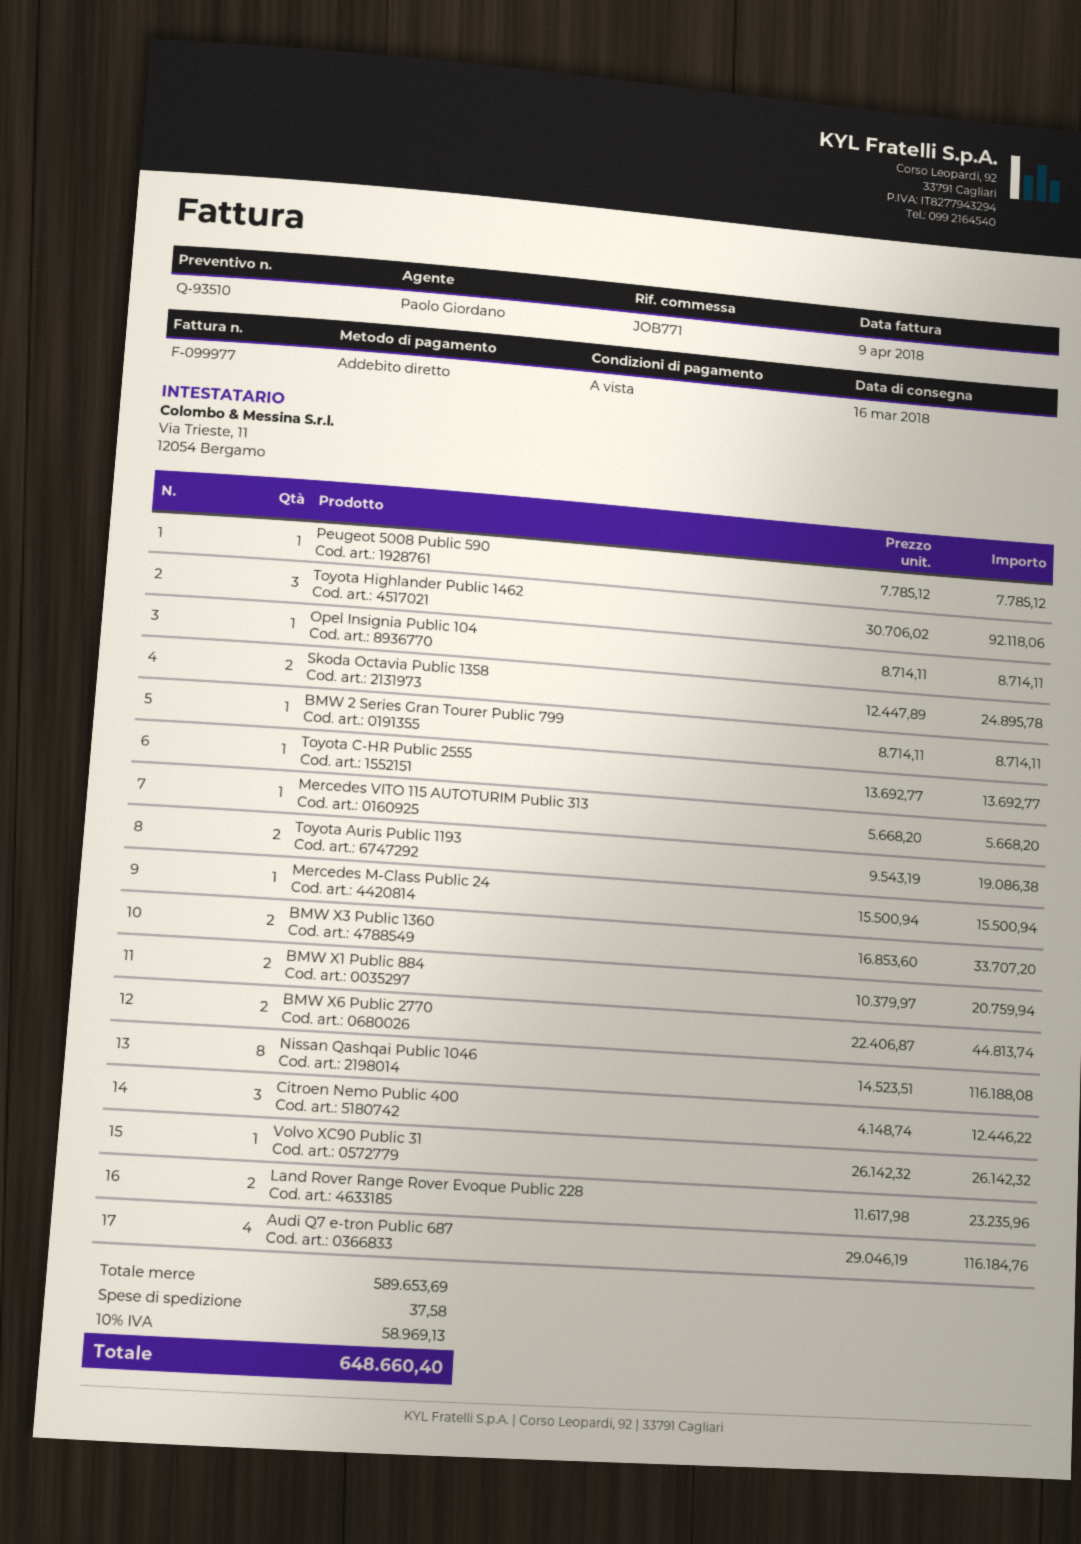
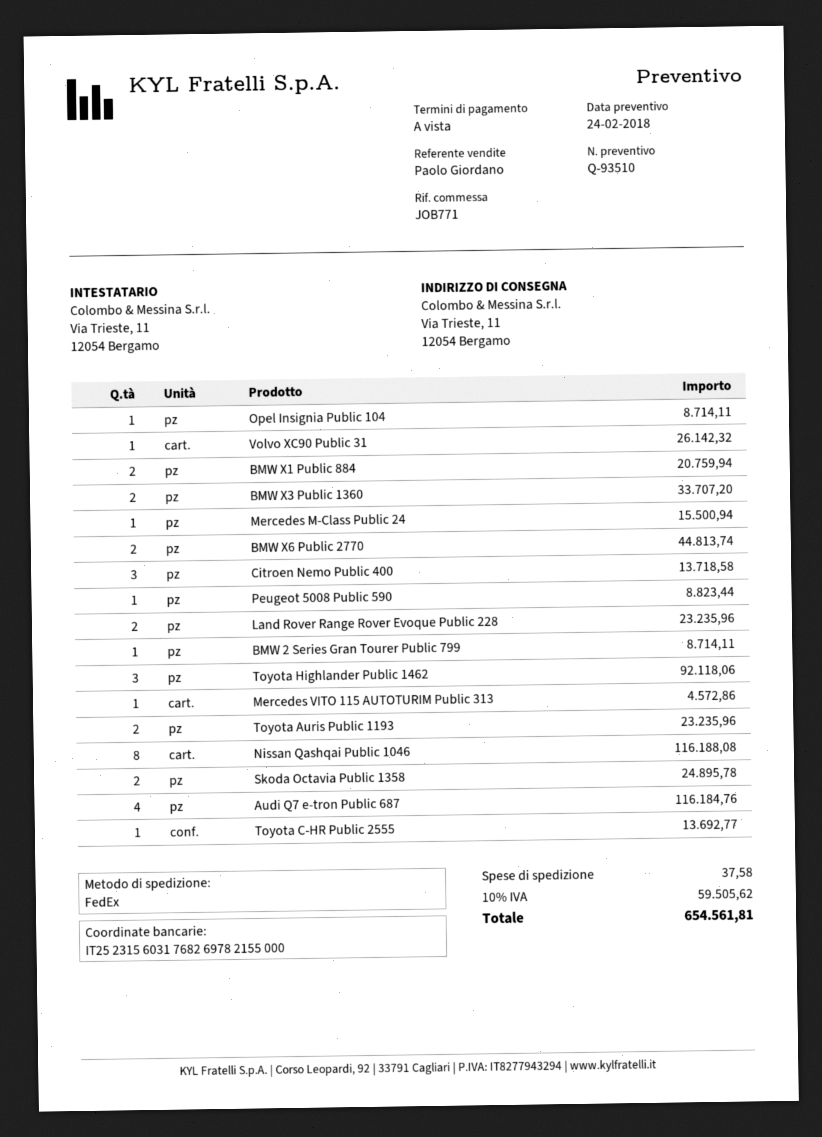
Peugeot 5008 Public 590: 1 for 7785.12 -> 1 for 8823.44
Mercedes VITO 115 AUTOTURIM Public 313: 1 for 5668.20 -> 1 for 4572.86
Toyota Auris Public 1193: 2 for 19086.38 -> 2 for 23235.96
Citroen Nemo Public 400: 3 for 12446.22 -> 3 for 13718.58
tax: 10% = 58969.13 -> 10% = 59505.62
total: 648660.40 -> 654561.81

